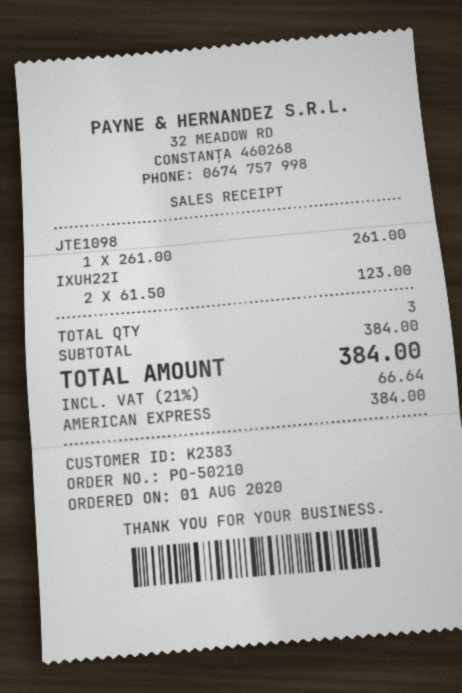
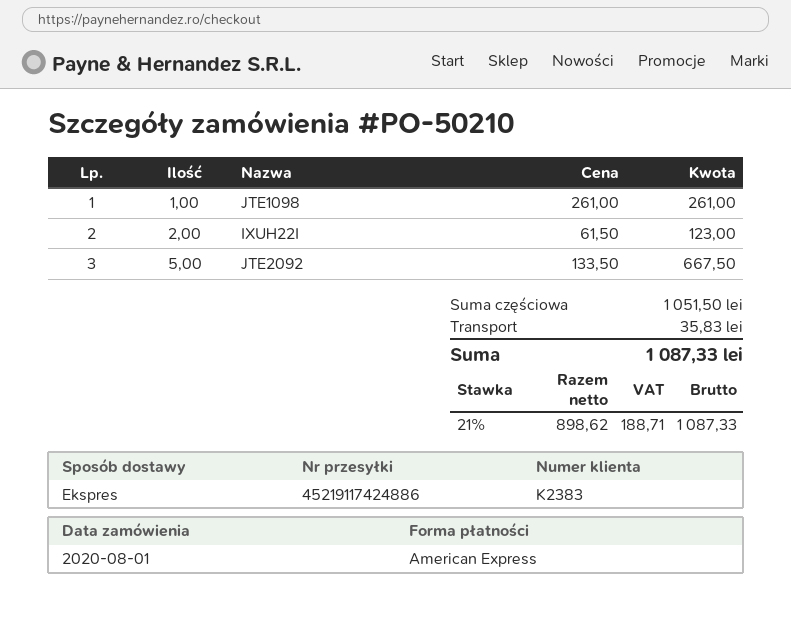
JTE2092: none -> 5 x 133.50 = 667.50
subtotal: 384.00 -> 1051.50
shipping: none -> 35.83
tax: 21% = 66.64 -> 21% = 188.71
total: 384.00 -> 1087.33

